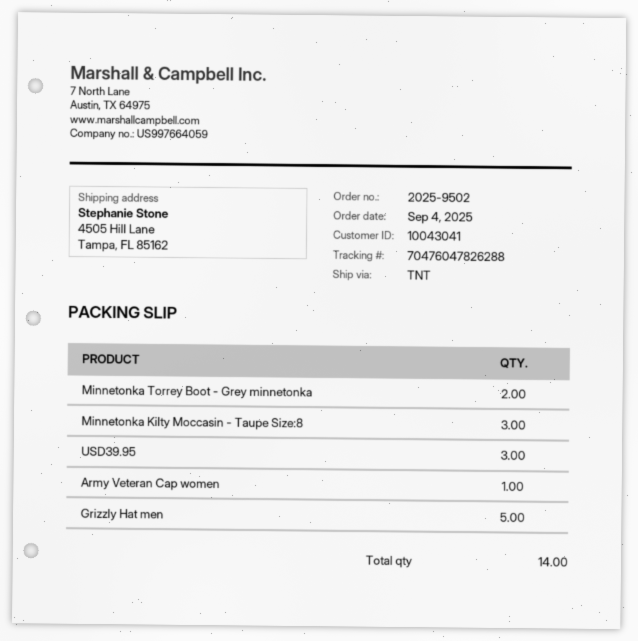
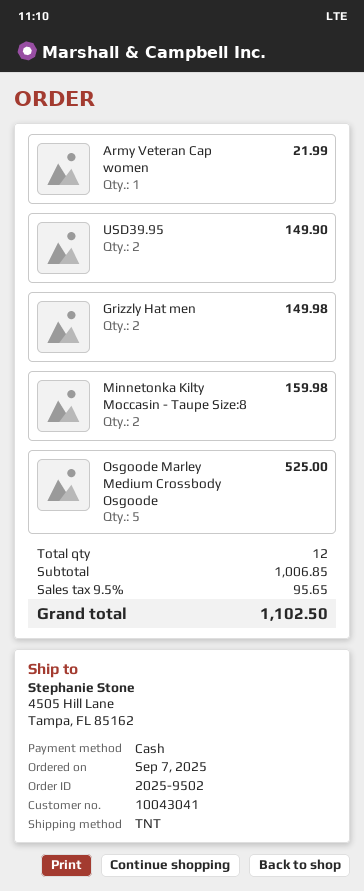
order date: 2025-09-04 -> 2025-09-07
Minnetonka Torrey Boot - Grey minnetonka: 2 -> none
Minnetonka Kilty Moccasin - Taupe Size:8: 3 -> 2
USD39.95: 3 -> 2
Grizzly Hat men: 5 -> 2
Osgoode Marley Medium Crossbody Osgoode: none -> 5
total quantity: 14 -> 12

